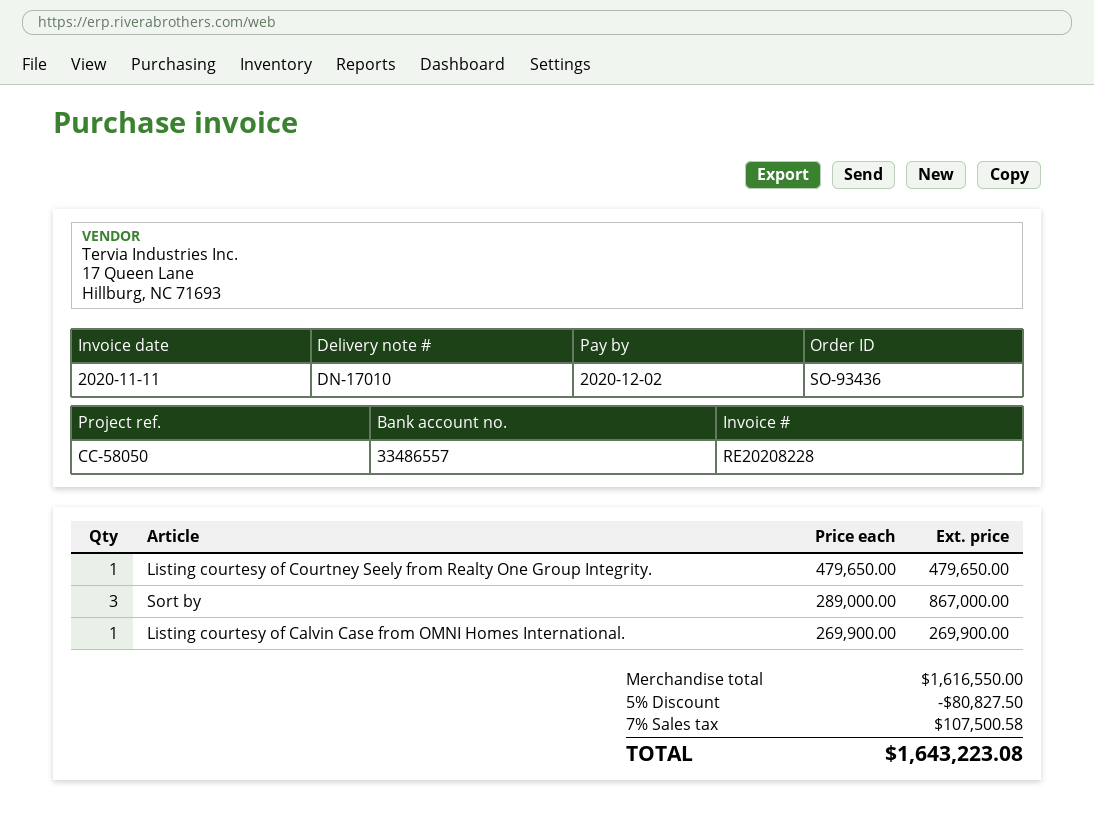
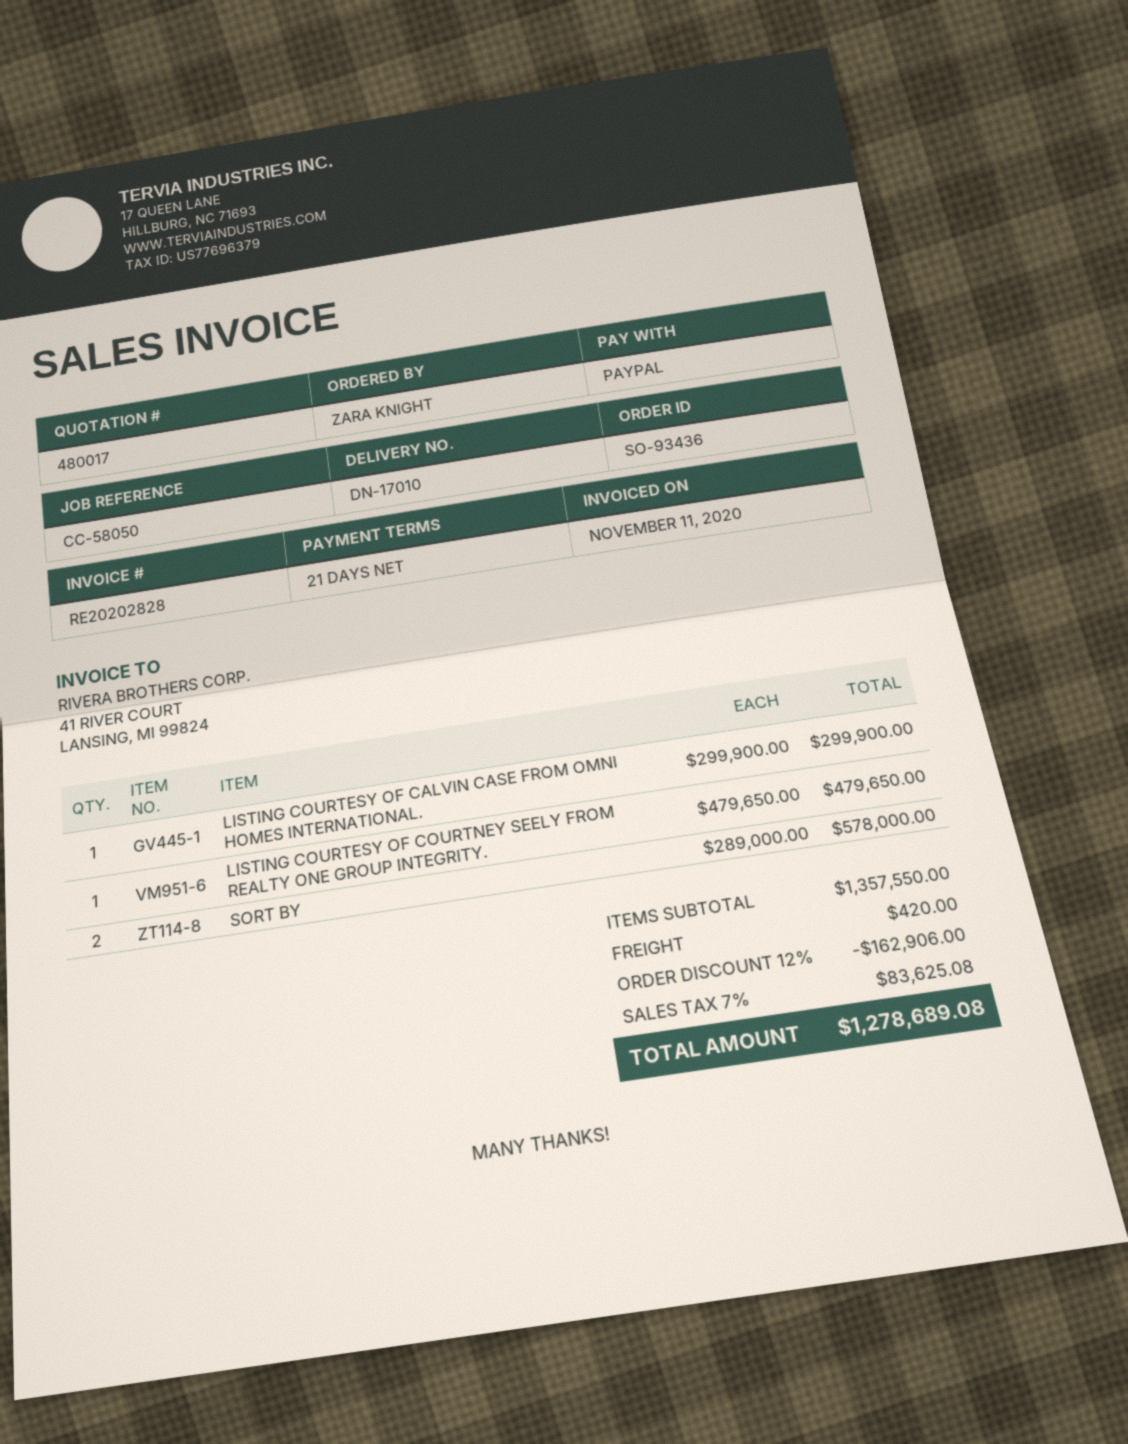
invoice number: RE20208228 -> RE20202828
Sort by: 3 x 289000.00 = 867000.00 -> 2 x 289000.00 = 578000.00
Listing courtesy of Calvin Case from OMNI Homes International.: 1 x 269900.00 = 269900.00 -> 1 x 299900.00 = 299900.00
subtotal: 1616550.00 -> 1357550.00
discount: 5% = 80827.50 -> 12% = 162906.00
shipping: none -> 420.00
tax: 7% = 107500.58 -> 7% = 83625.08
total: 1643223.08 -> 1278689.08

